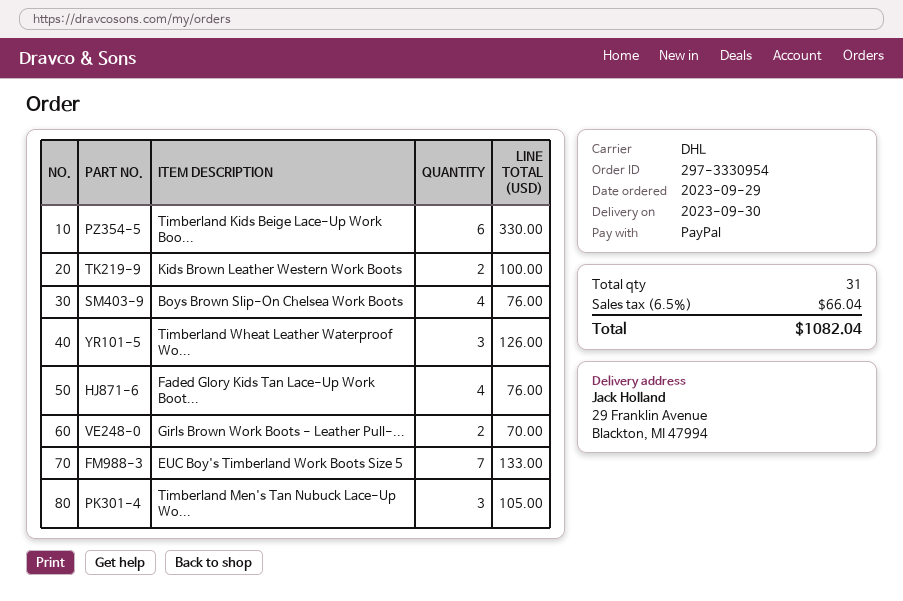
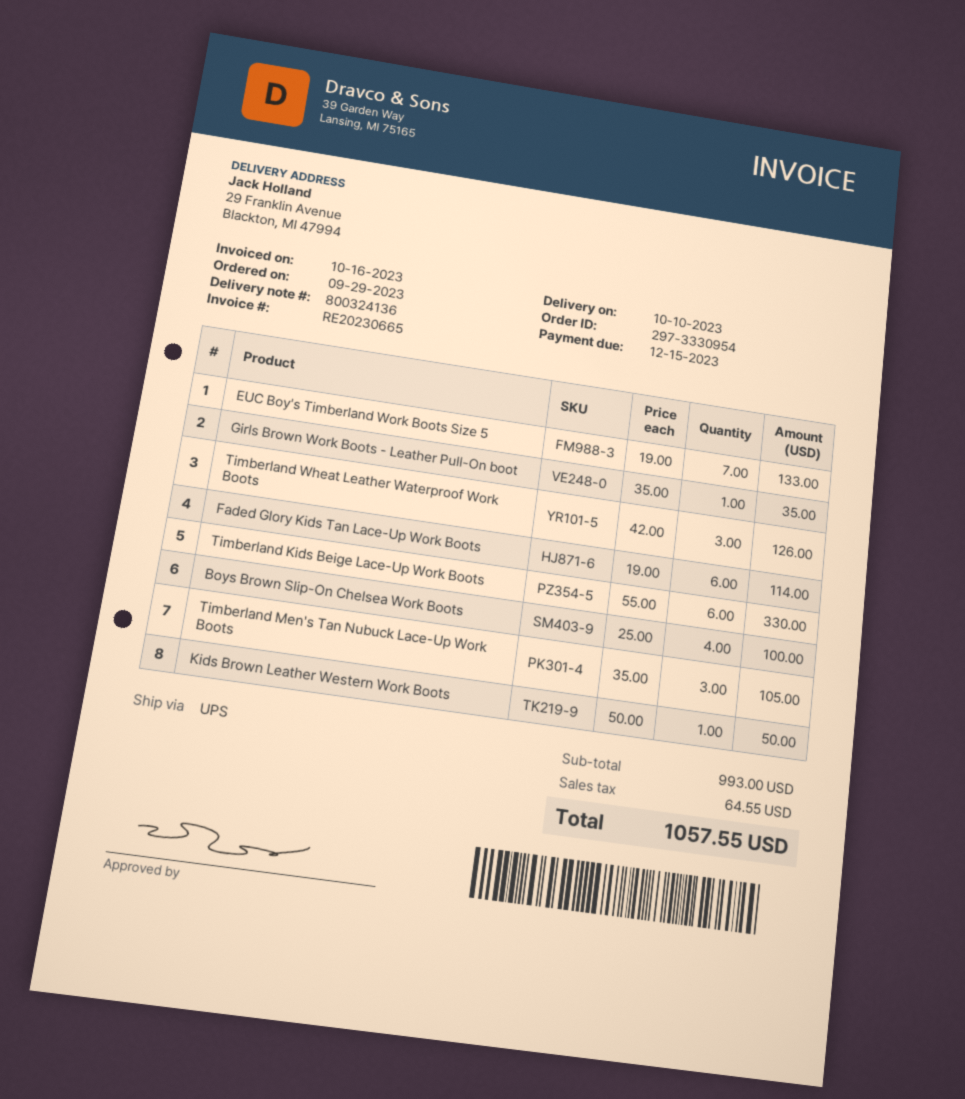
delivery date: 2023-09-30 -> 2023-10-10
shipping method: DHL -> UPS
Kids Brown Leather Western Work Boots: 2 for 100.00 -> 1 for 50.00
Boys Brown Slip-On Chelsea Work Boots: 4 for 76.00 -> 4 for 100.00
Faded Glory Kids Tan Lace-Up Work Boot...: 4 for 76.00 -> 6 for 114.00
Girls Brown Work Boots - Leather Pull-...: 2 for 70.00 -> 1 for 35.00
tax: 66.04 -> 64.55
total: 1082.04 -> 1057.55

